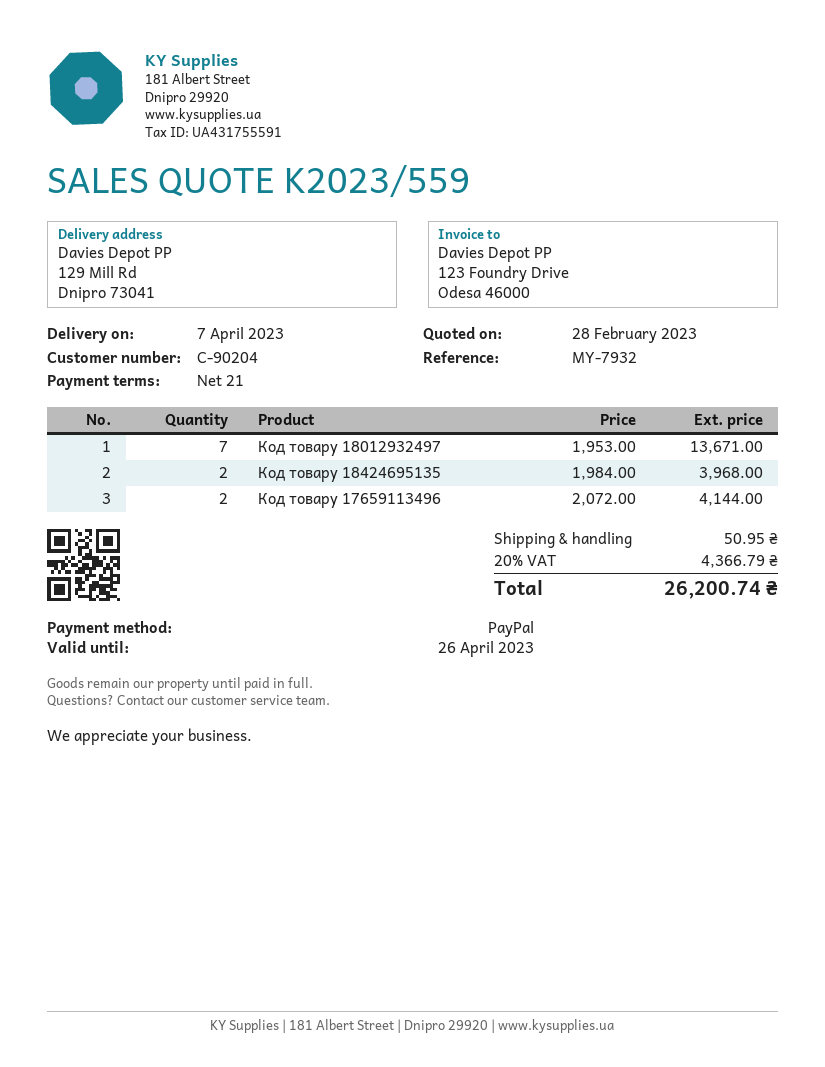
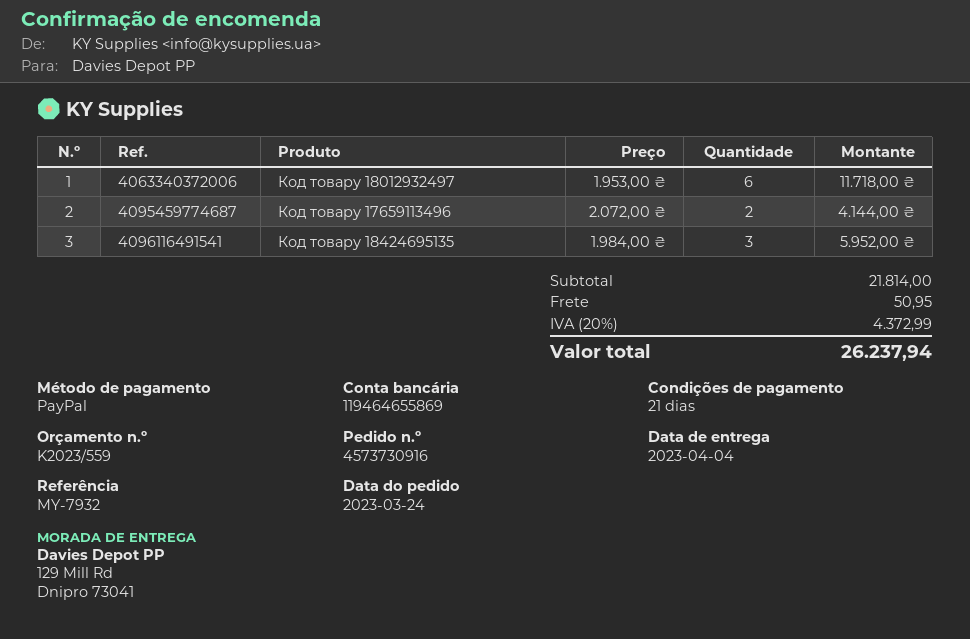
delivery date: 2023-04-07 -> 2023-04-04
Код товару 18012932497: 7 x 1953.00 = 13671.00 -> 6 x 1953.00 = 11718.00
Код товару 18424695135: 2 x 1984.00 = 3968.00 -> 3 x 1984.00 = 5952.00
tax: 20% = 4366.79 -> 20% = 4372.99
total: 26200.74 -> 26237.94

